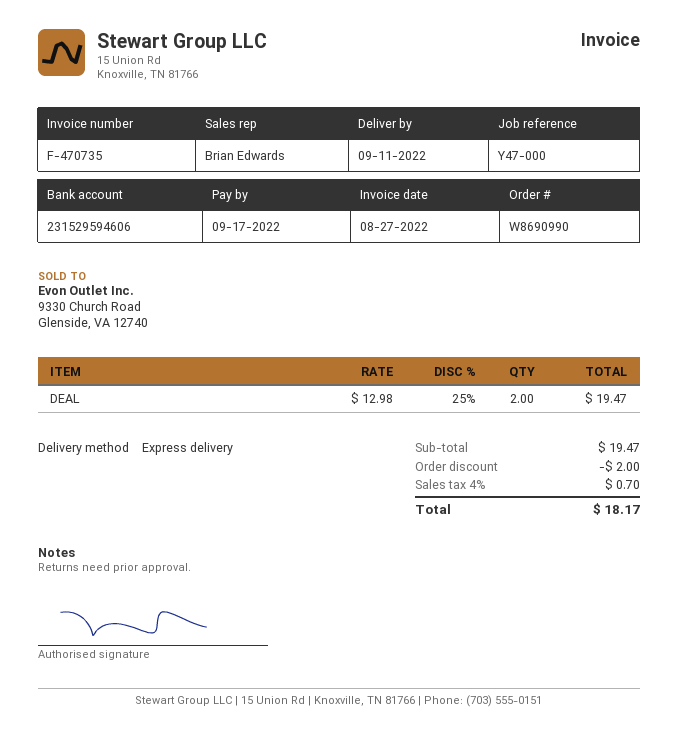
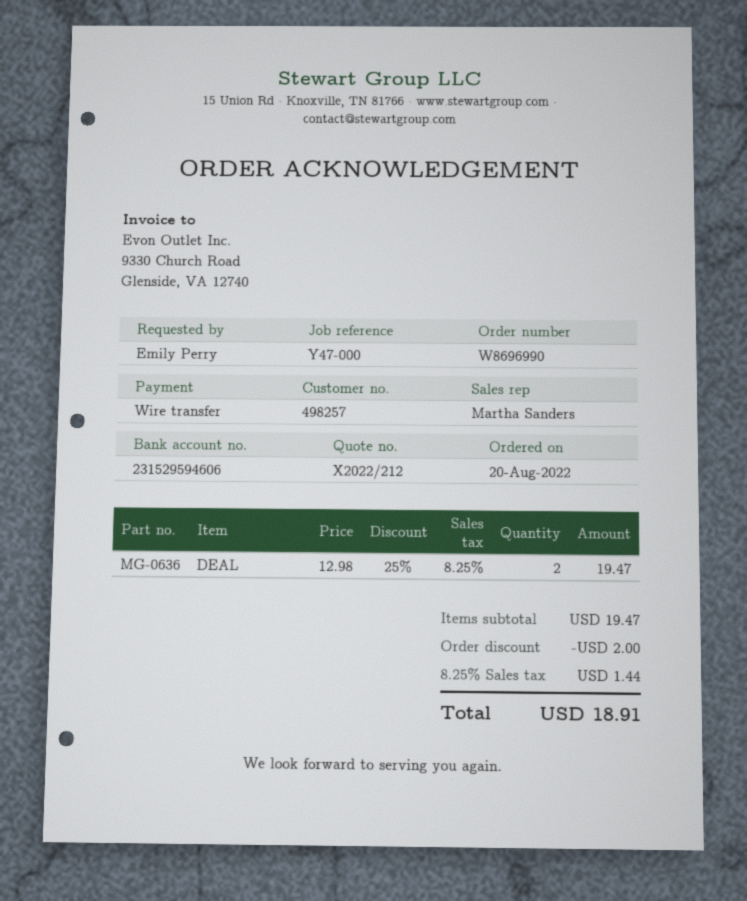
order number: W8690990 -> W8696990
sales rep: Brian Edwards -> Martha Sanders
tax: 4% = 0.70 -> 8.25% = 1.44
total: 18.17 -> 18.91

